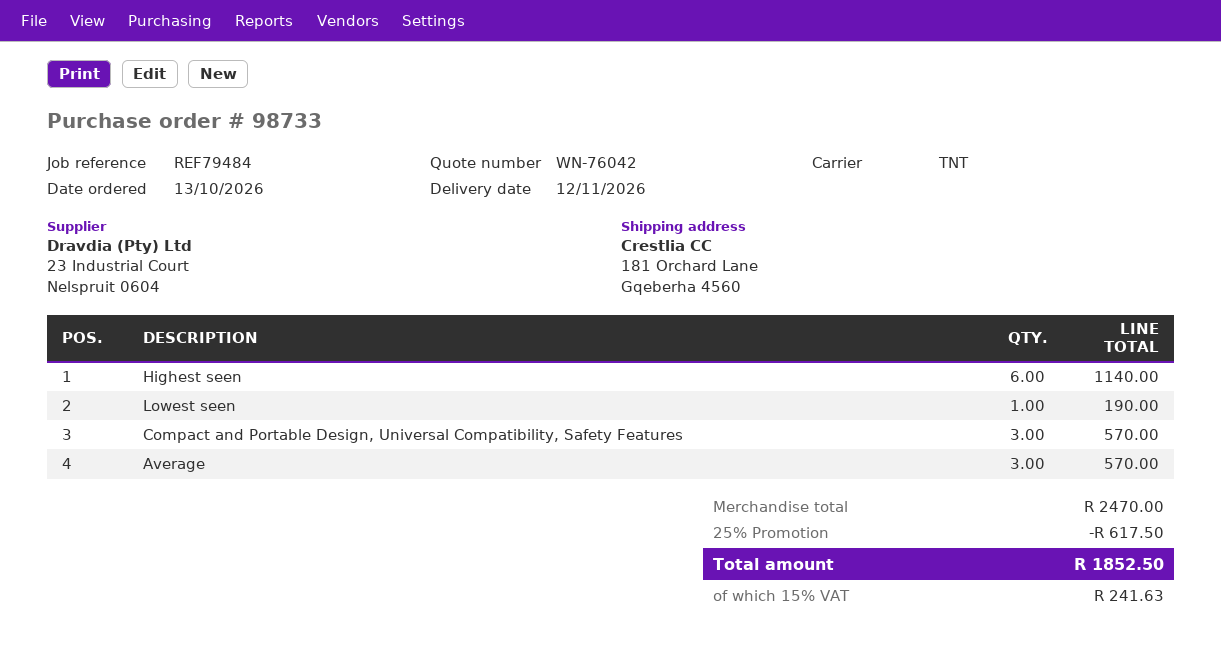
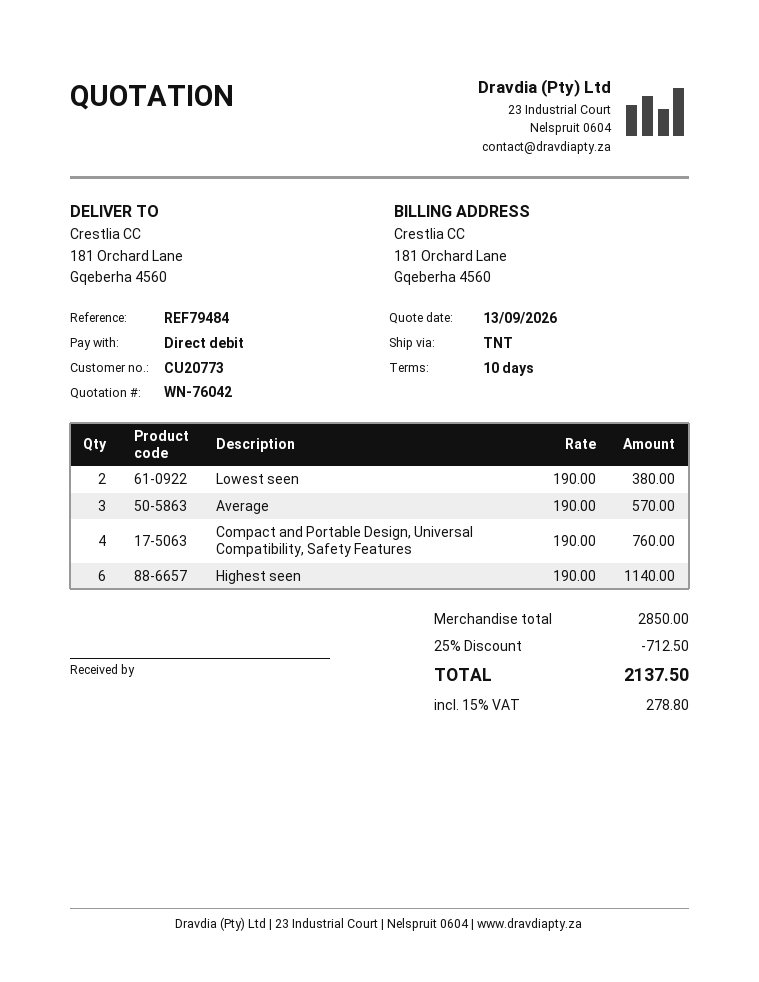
Lowest seen: 1 for 190.00 -> 2 for 380.00
Compact and Portable Design, Universal Compatibility, Safety Features: 3 for 570.00 -> 4 for 760.00
subtotal: 2470.00 -> 2850.00
discount: 25% = 617.50 -> 25% = 712.50
tax: 15% = 241.63 -> 15% = 278.80
total: 1852.50 -> 2137.50

